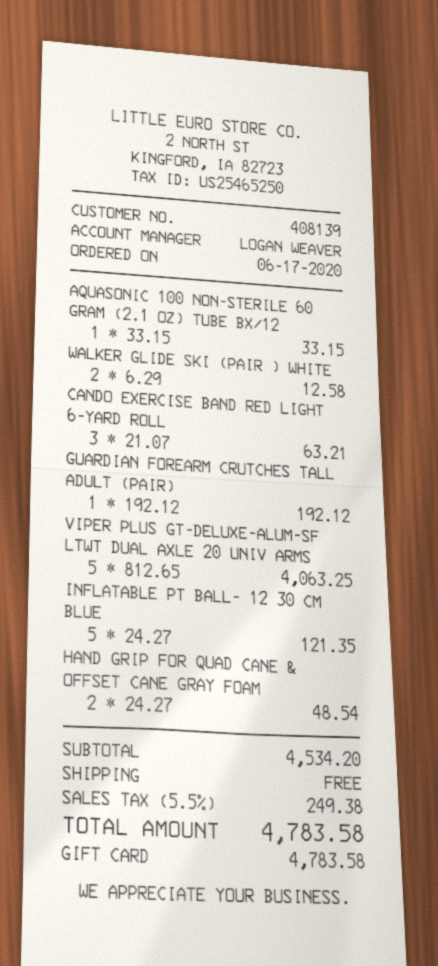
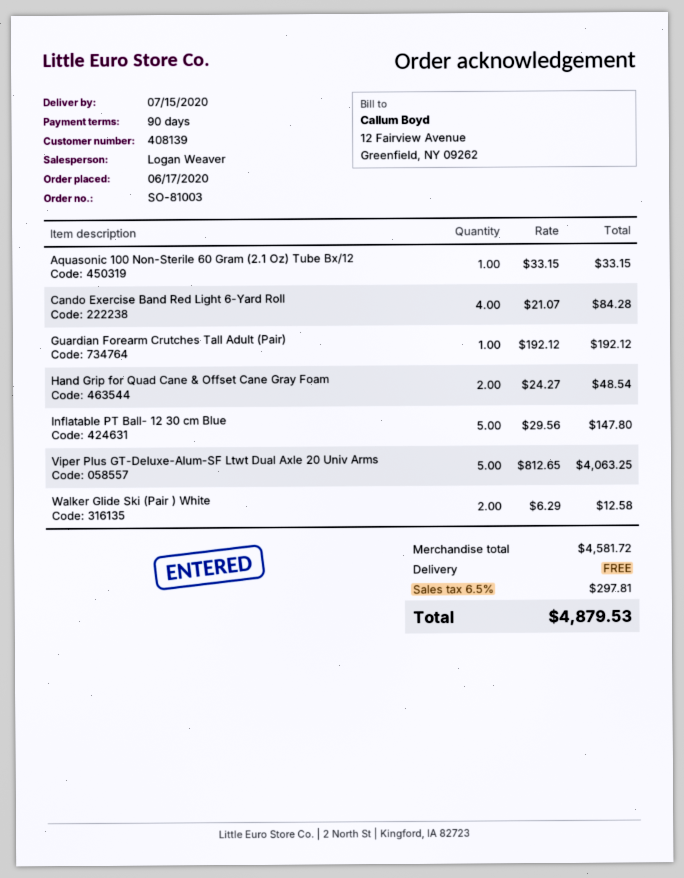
CANDO EXERCISE BAND RED LIGHT 6-YARD ROLL: 3 x 21.07 = 63.21 -> 4 x 21.07 = 84.28
INFLATABLE PT BALL- 12 30 CM BLUE: 5 x 24.27 = 121.35 -> 5 x 29.56 = 147.80
subtotal: 4534.20 -> 4581.72
tax: 5.5% = 249.38 -> 6.5% = 297.81
total: 4783.58 -> 4879.53

